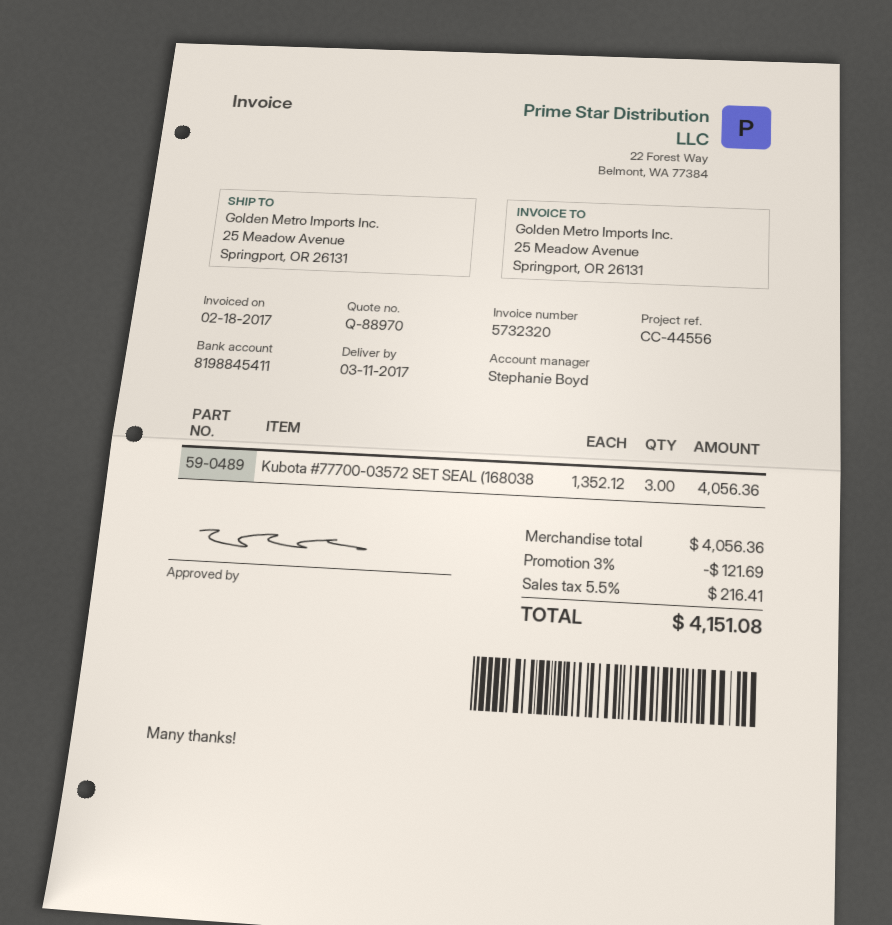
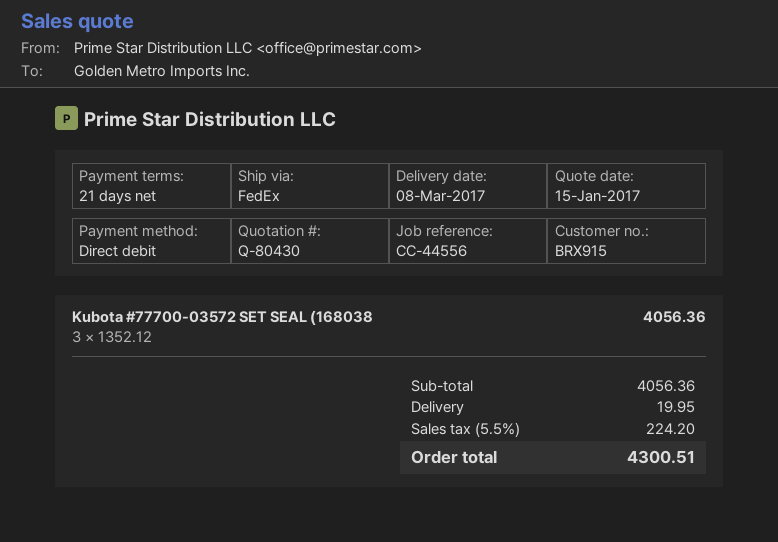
quote number: Q-88970 -> Q-80430
delivery date: 2017-03-11 -> 2017-03-08
discount: 3% = 121.69 -> none
shipping: none -> 19.95
tax: 5.5% = 216.41 -> 5.5% = 224.20
total: 4151.08 -> 4300.51

